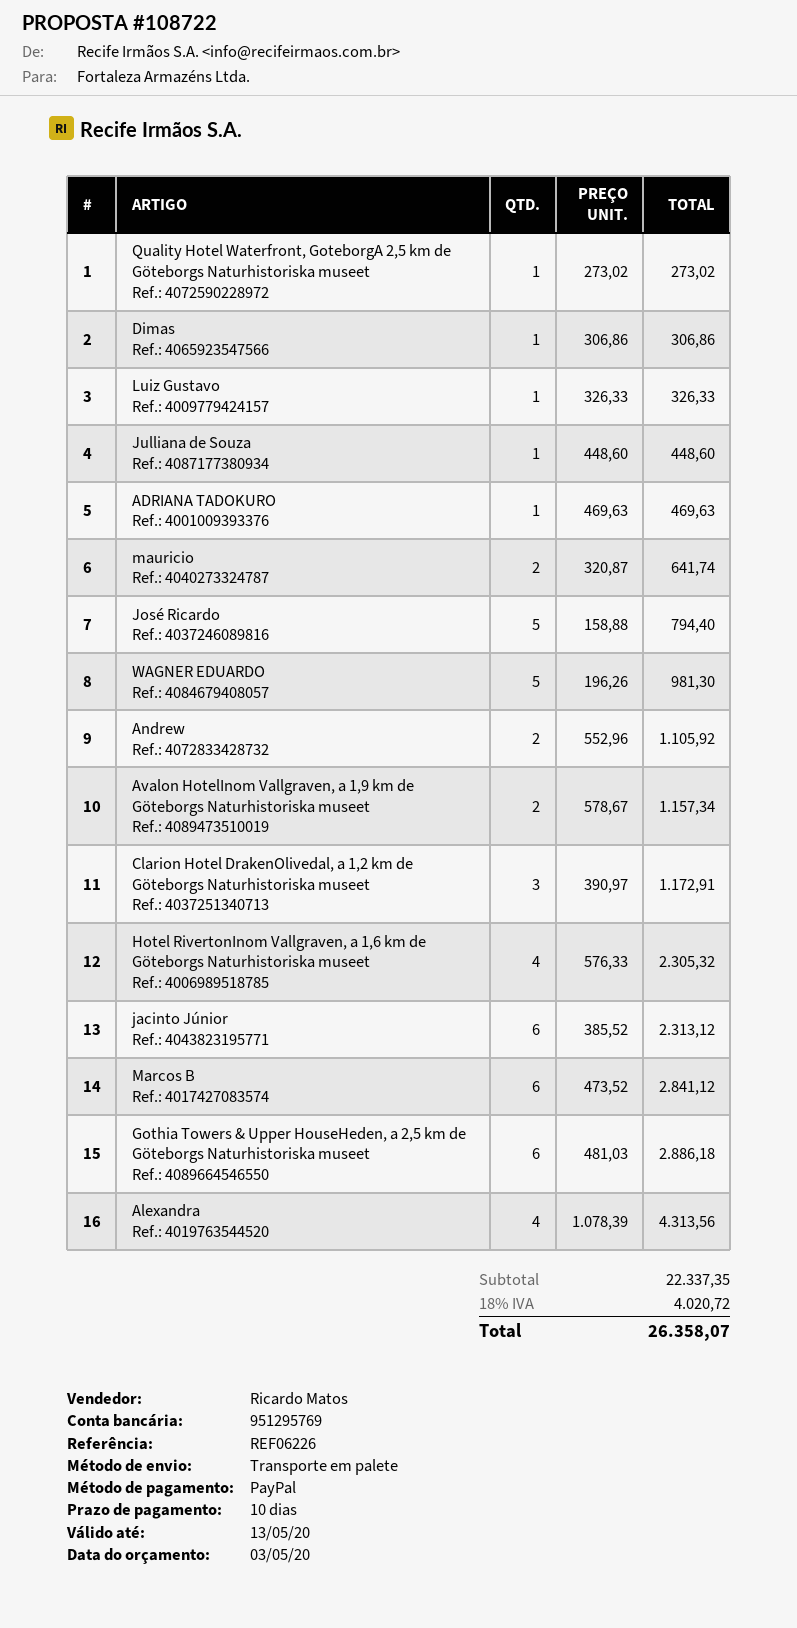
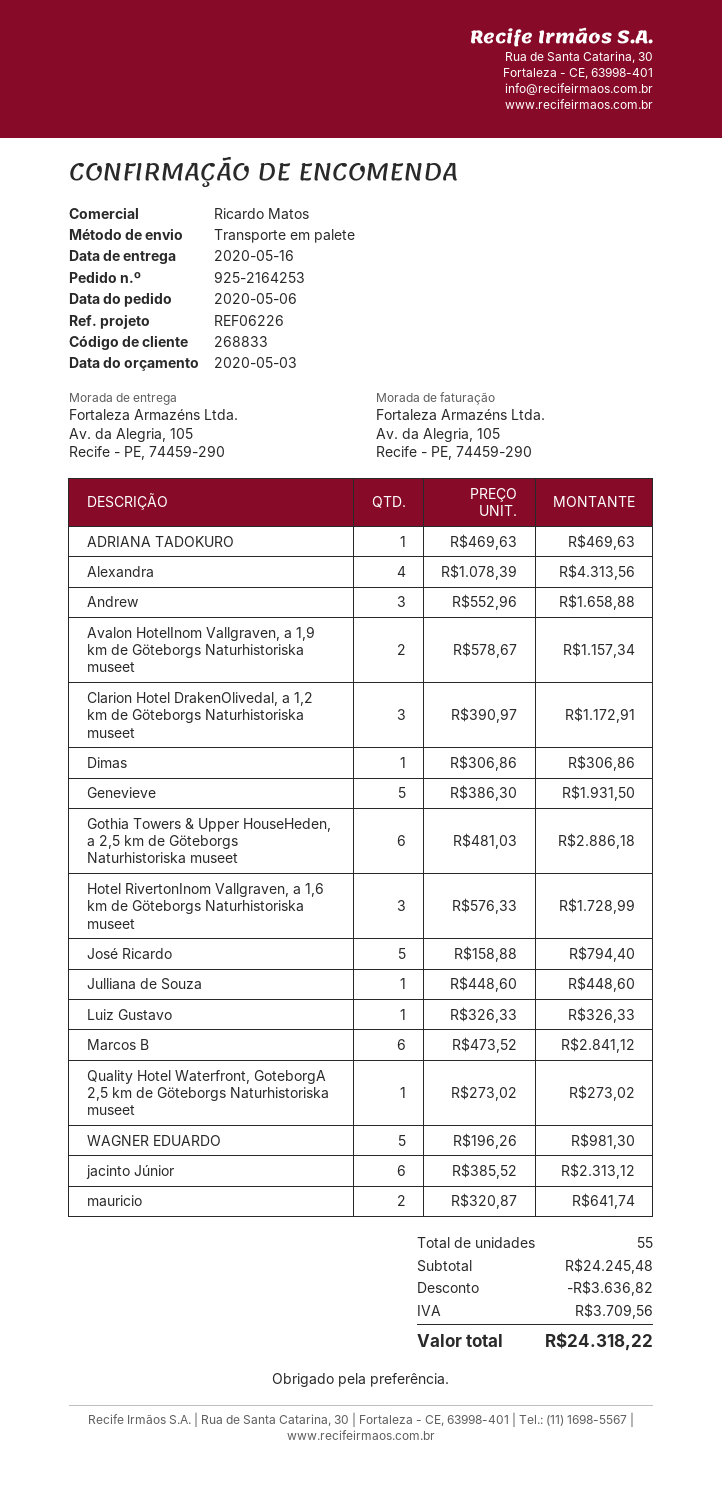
Andrew: 2 x 552.96 = 1105.92 -> 3 x 552.96 = 1658.88
Hotel RivertonInom Vallgraven, a 1,6 km de Göteborgs Naturhistoriska museet: 4 x 576.33 = 2305.32 -> 3 x 576.33 = 1728.99
Genevieve: none -> 5 x 386.30 = 1931.50
subtotal: 22337.35 -> 24245.48
discount: none -> 3636.82
tax: 4020.72 -> 3709.56
total: 26358.07 -> 24318.22

